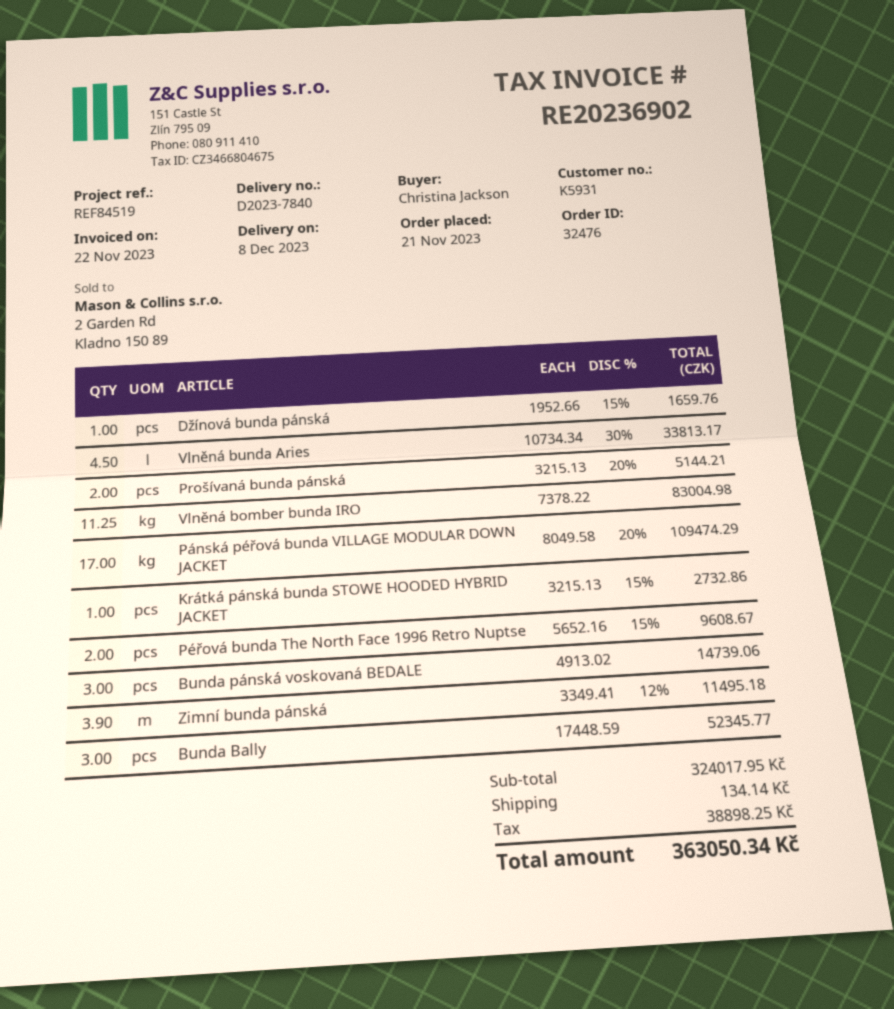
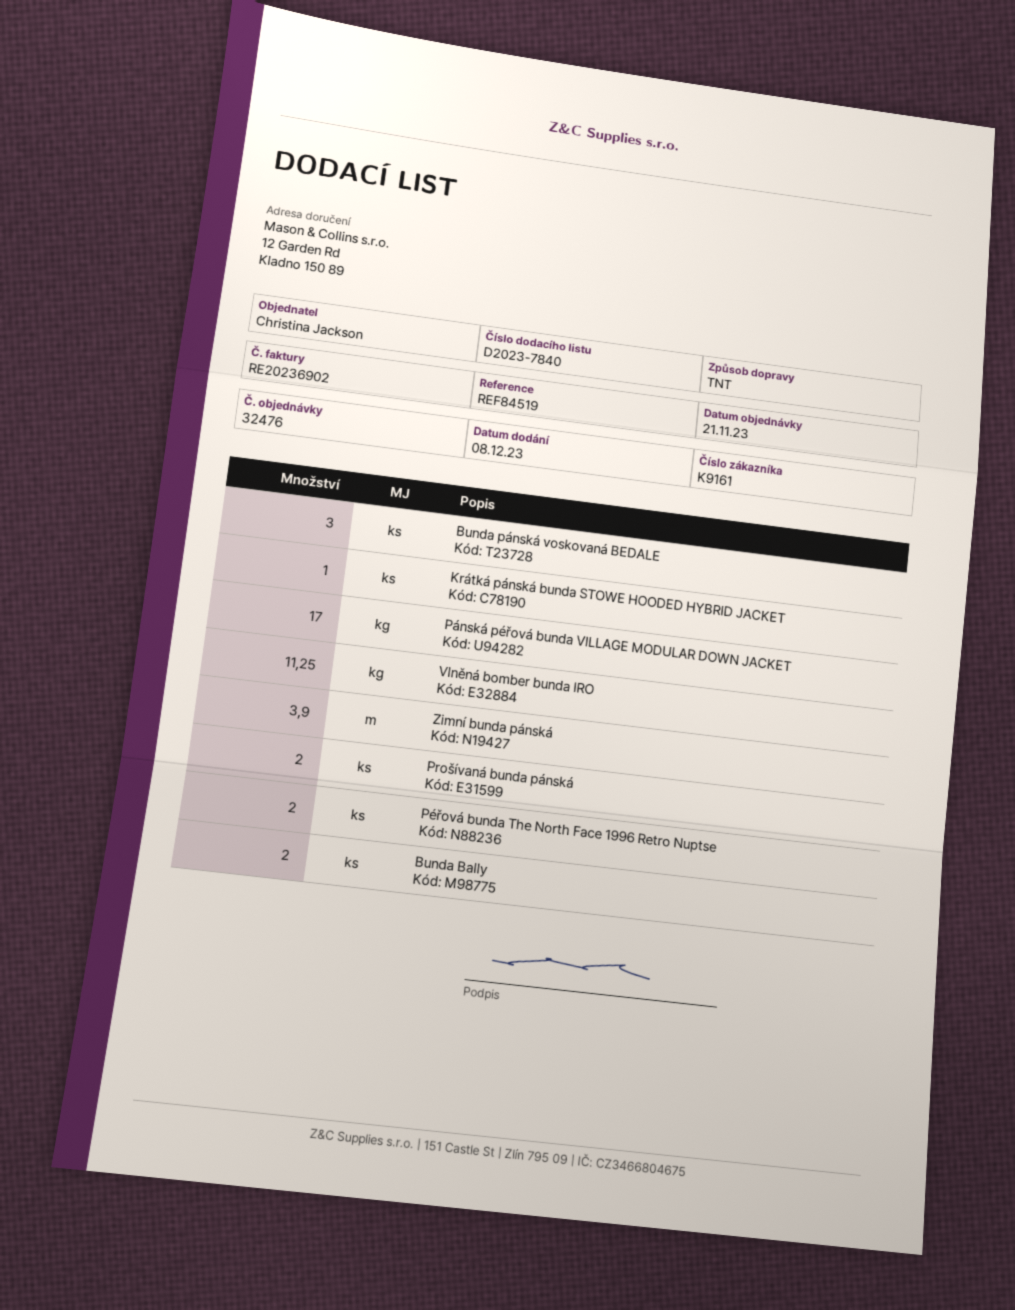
customer number: K5931 -> K9161
Džínová bunda pánská: 1 -> none
Vlněná bunda Aries: 4.5 -> none
Bunda Bally: 3 -> 2

